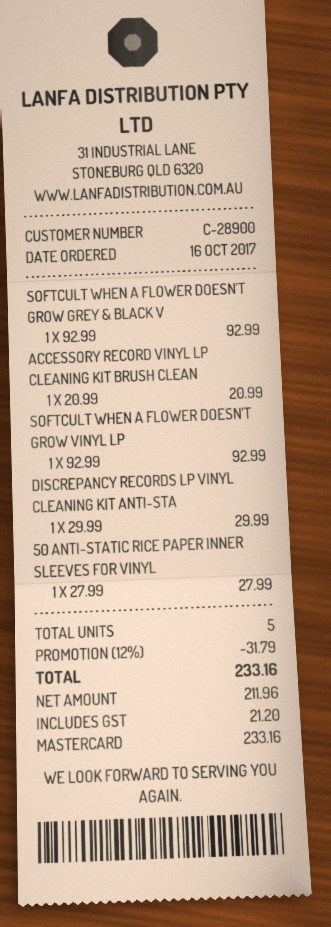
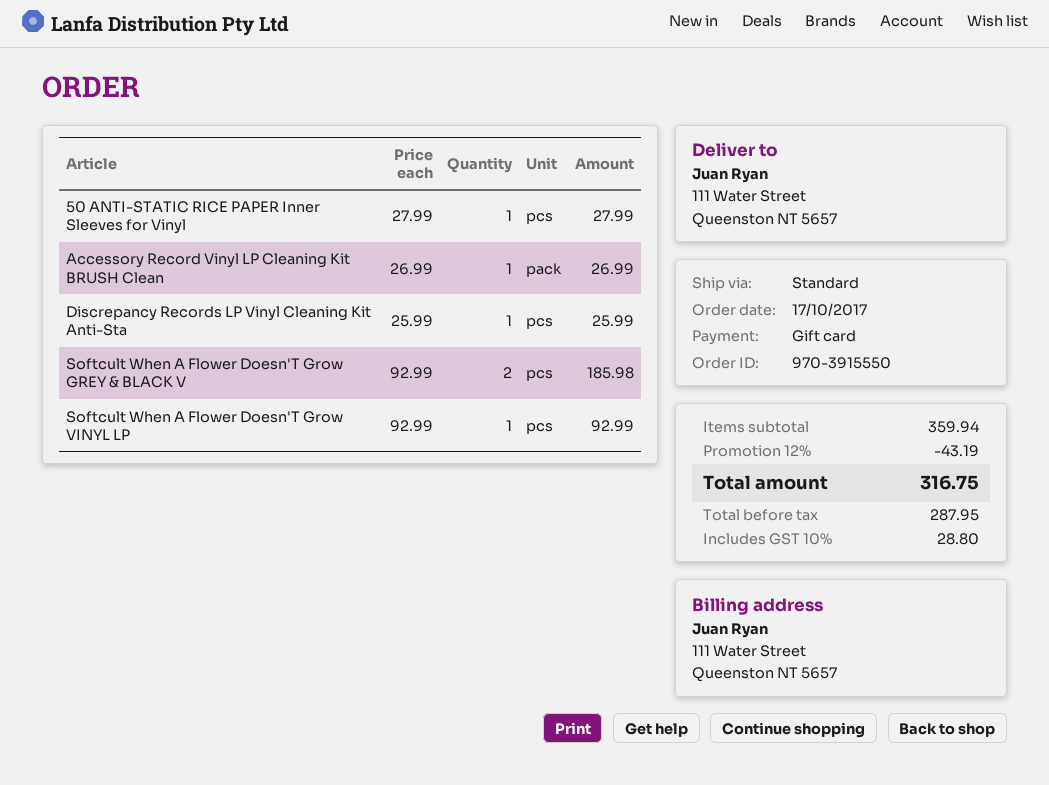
order date: 2017-10-16 -> 2017-10-17
payment method: Mastercard -> gift card
SOFTCULT WHEN A FLOWER DOESN'T GROW GREY & BLACK V: 1 x 92.99 = 92.99 -> 2 x 92.99 = 185.98
ACCESSORY RECORD VINYL LP CLEANING KIT BRUSH CLEAN: 1 x 20.99 = 20.99 -> 1 x 26.99 = 26.99
DISCREPANCY RECORDS LP VINYL CLEANING KIT ANTI-STA: 1 x 29.99 = 29.99 -> 1 x 25.99 = 25.99
discount: 12% = 31.79 -> 12% = 43.19
net: 211.96 -> 287.95
tax: 21.20 -> 28.80
total: 233.16 -> 316.75

